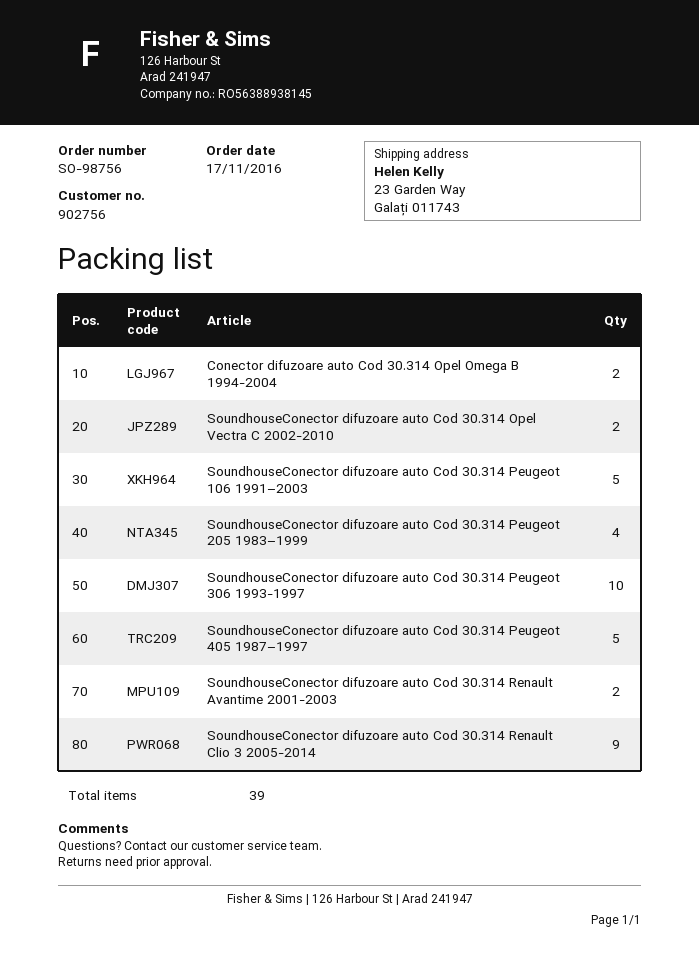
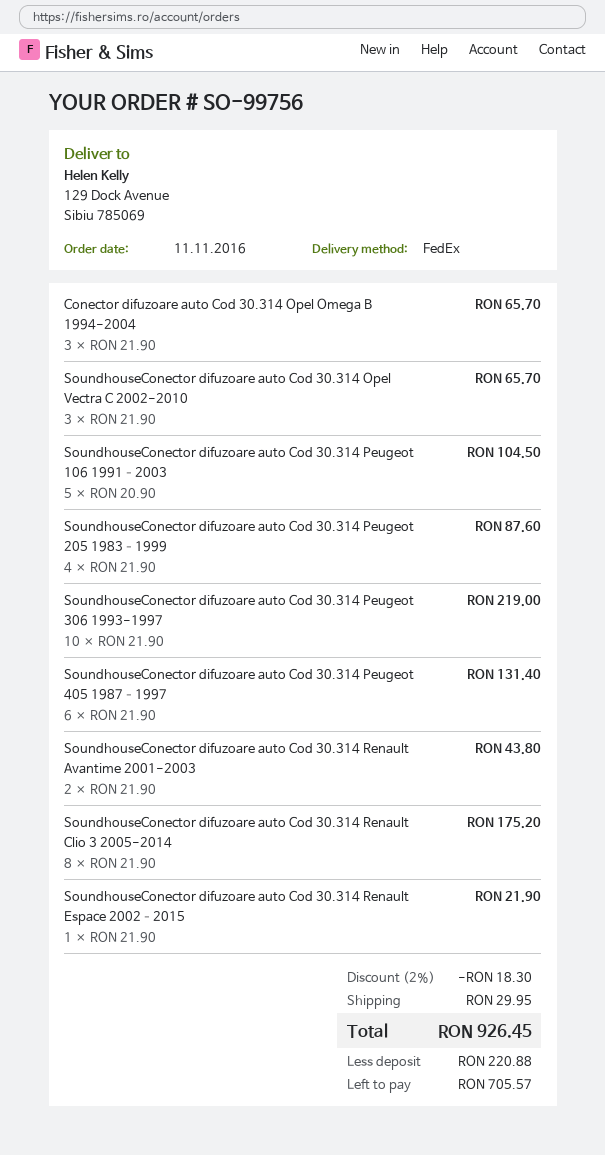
order number: SO-98756 -> SO-99756
order date: 2016-11-17 -> 2016-11-11
ship to: 23 Garden Way, Galați 011743 -> 129 Dock Avenue, Sibiu 785069
Conector difuzoare auto Cod 30.314 Opel Omega B 1994-2004: 2 -> 3
SoundhouseConector difuzoare auto Cod 30.314 Opel Vectra C 2002-2010: 2 -> 3
SoundhouseConector difuzoare auto Cod 30.314 Peugeot 405 1987–1997: 5 -> 6
SoundhouseConector difuzoare auto Cod 30.314 Renault Clio 3 2005-2014: 9 -> 8
SoundhouseConector difuzoare auto Cod 30.314 Renault Espace 2002–2015: none -> 1

